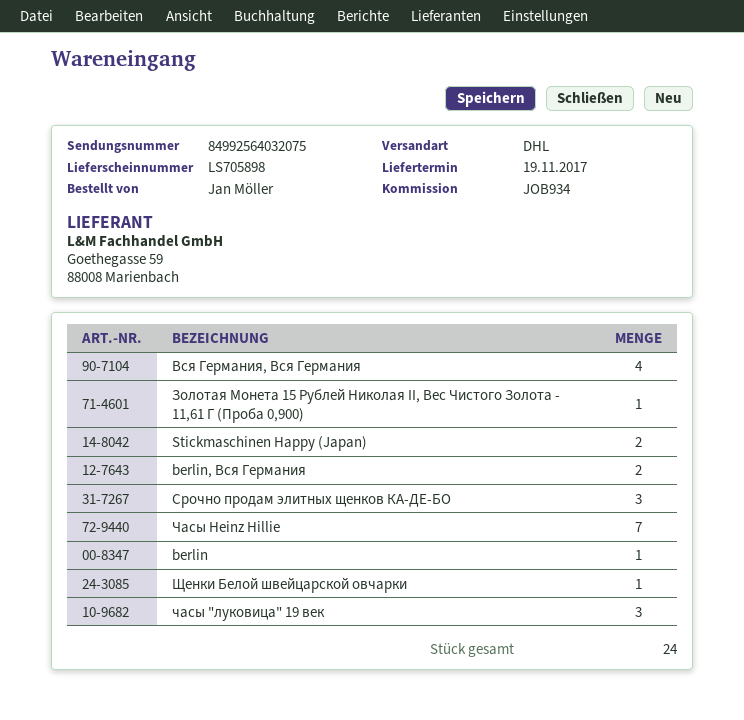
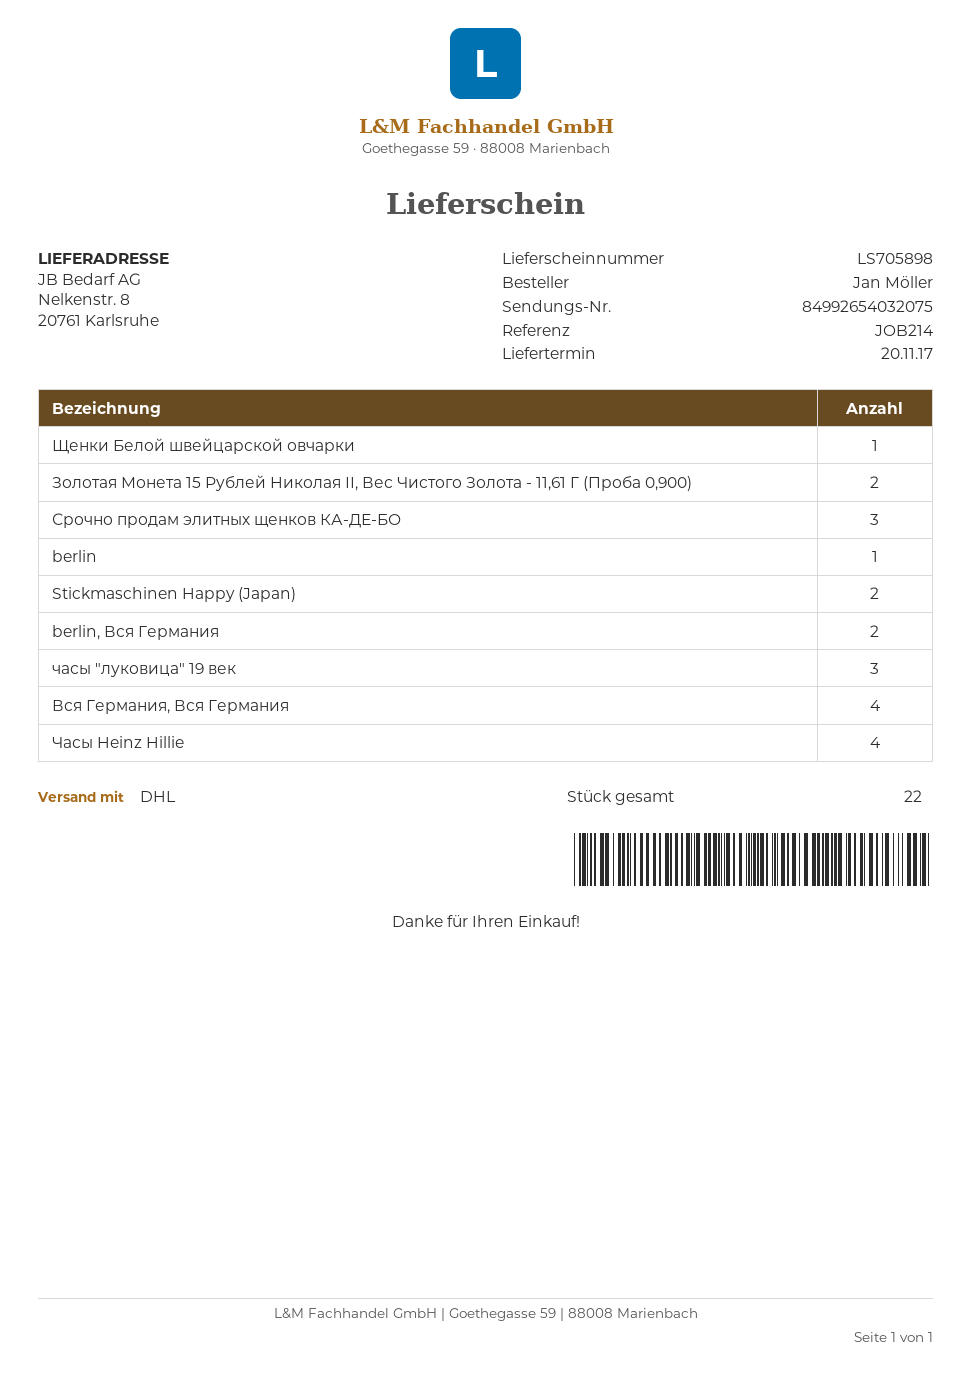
delivery date: 2017-11-19 -> 2017-11-20
reference: JOB934 -> JOB214
tracking number: 84992564032075 -> 84992654032075
Золотая Монета 15 Рублей Николая ІІ, Вес Чистого Золота - 11,61 Г (Проба 0,900): 1 -> 2
Часы Heinz Hillie: 7 -> 4
total quantity: 24 -> 22

